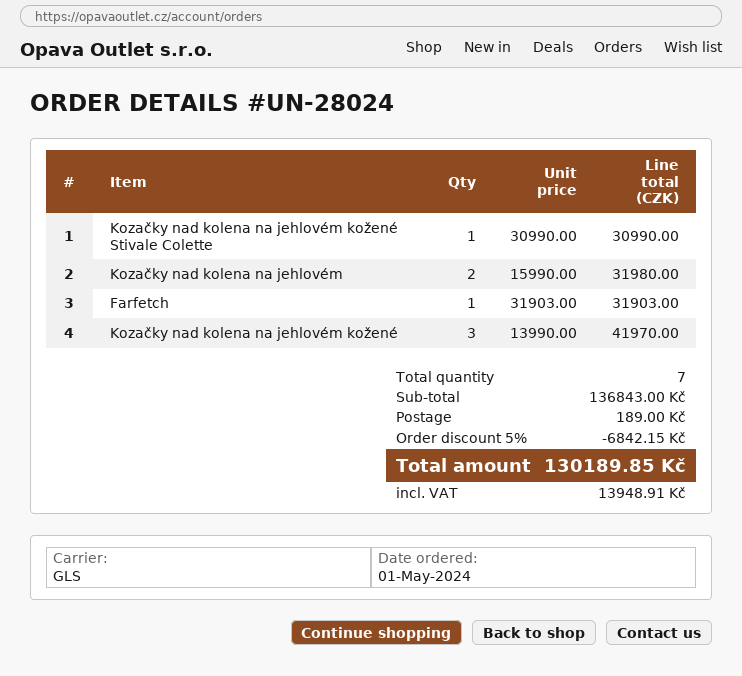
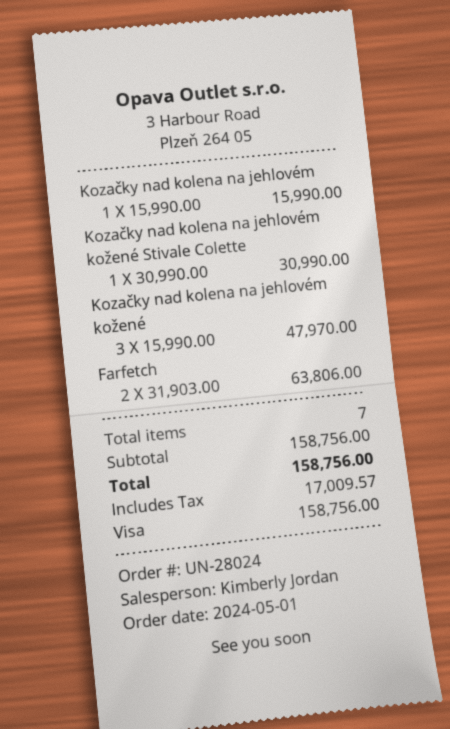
Kozačky nad kolena na jehlovém: 2 x 15990.00 = 31980.00 -> 1 x 15990.00 = 15990.00
Farfetch: 1 x 31903.00 = 31903.00 -> 2 x 31903.00 = 63806.00
Kozačky nad kolena na jehlovém kožené: 3 x 13990.00 = 41970.00 -> 3 x 15990.00 = 47970.00
subtotal: 136843.00 -> 158756.00
discount: 5% = 6842.15 -> none
shipping: 189.00 -> none
tax: 13948.91 -> 17009.57
total: 130189.85 -> 158756.00

